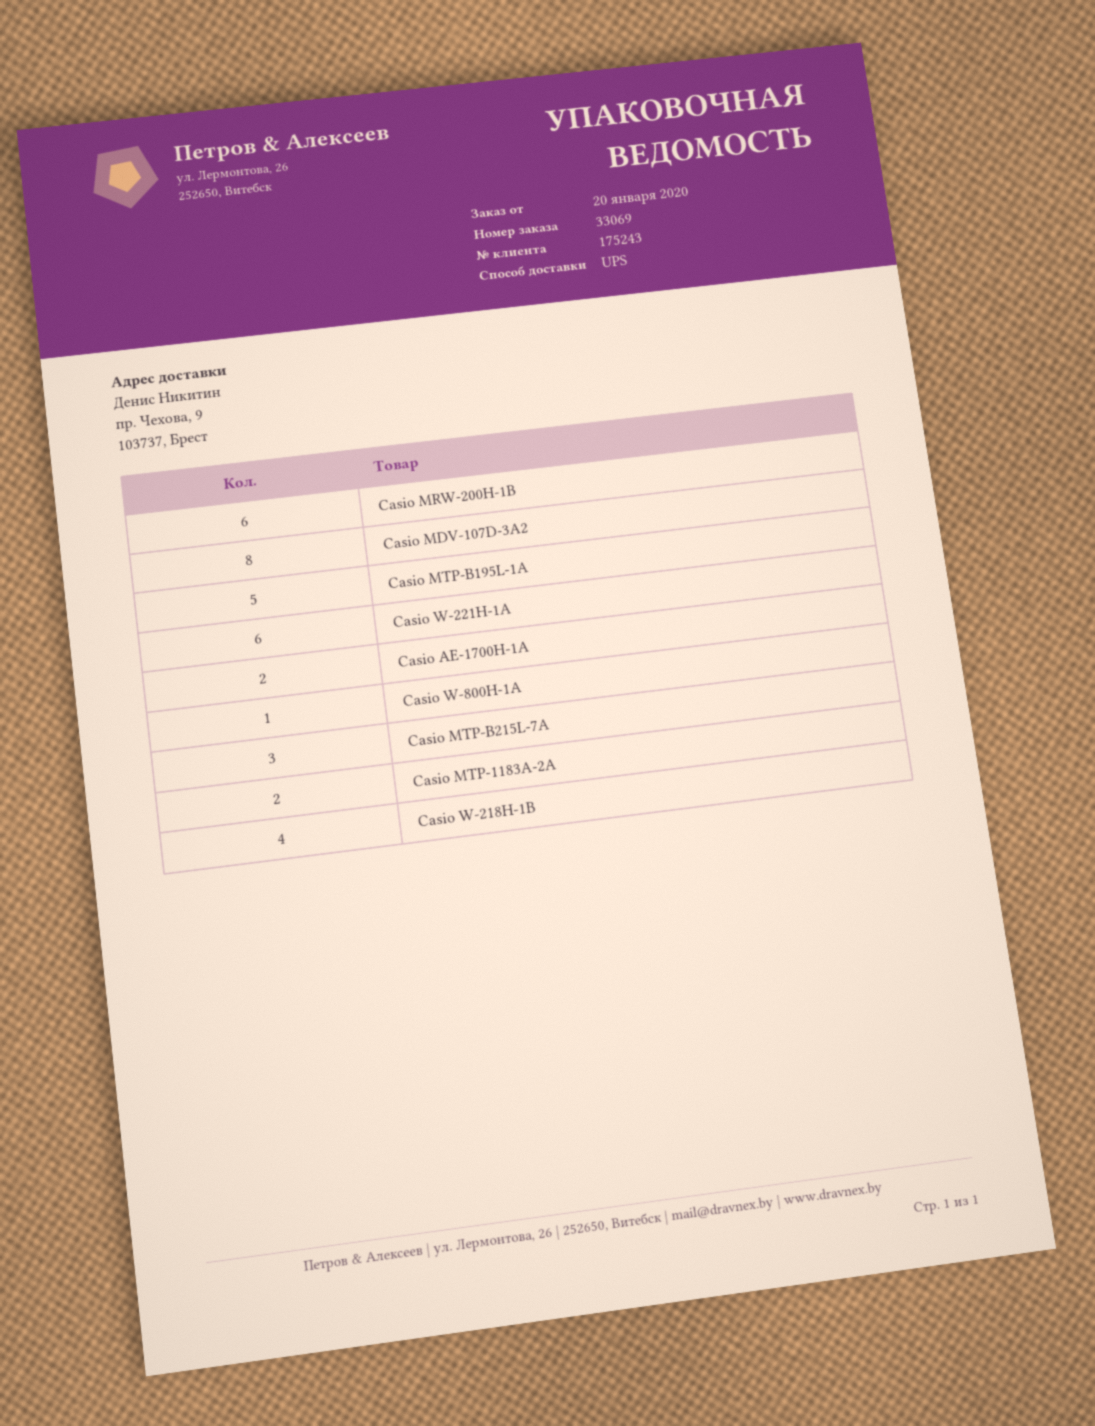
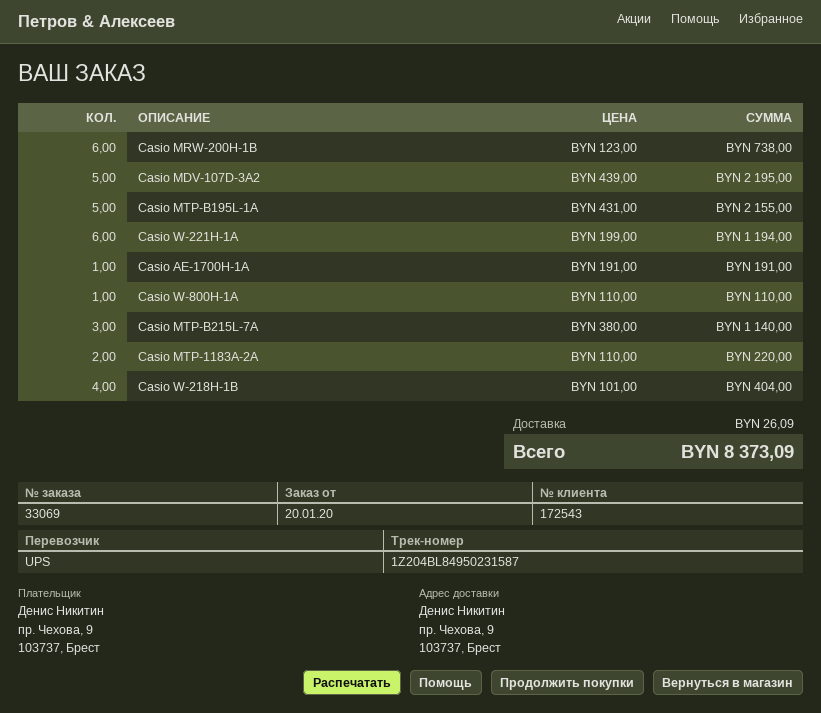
customer number: 175243 -> 172543
Casio MDV-107D-3A2: 8 -> 5
Casio AE-1700H-1A: 2 -> 1

